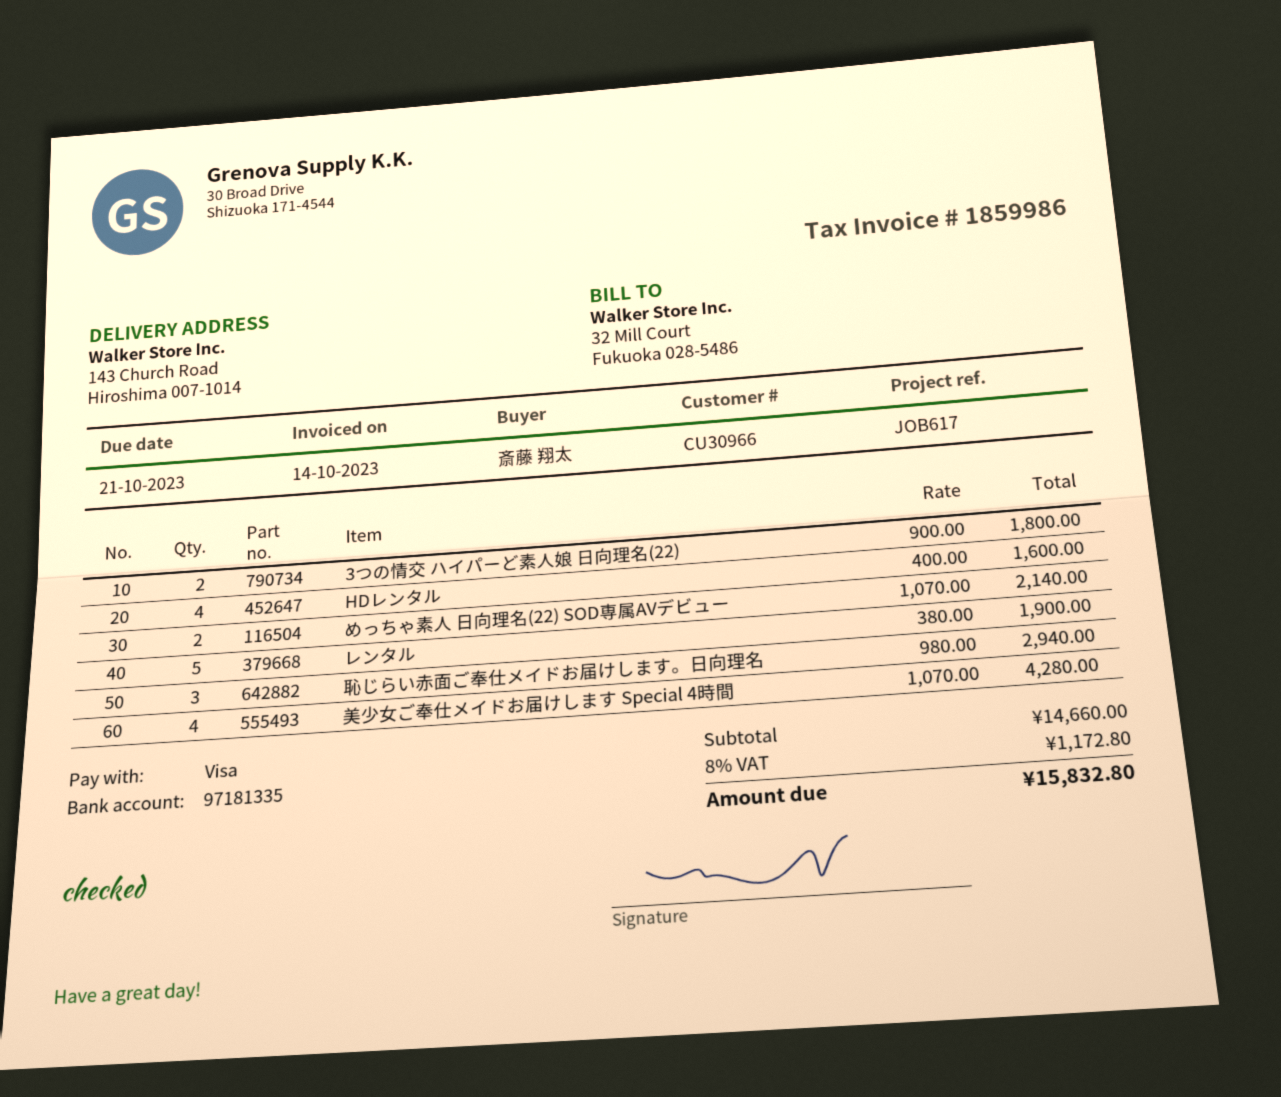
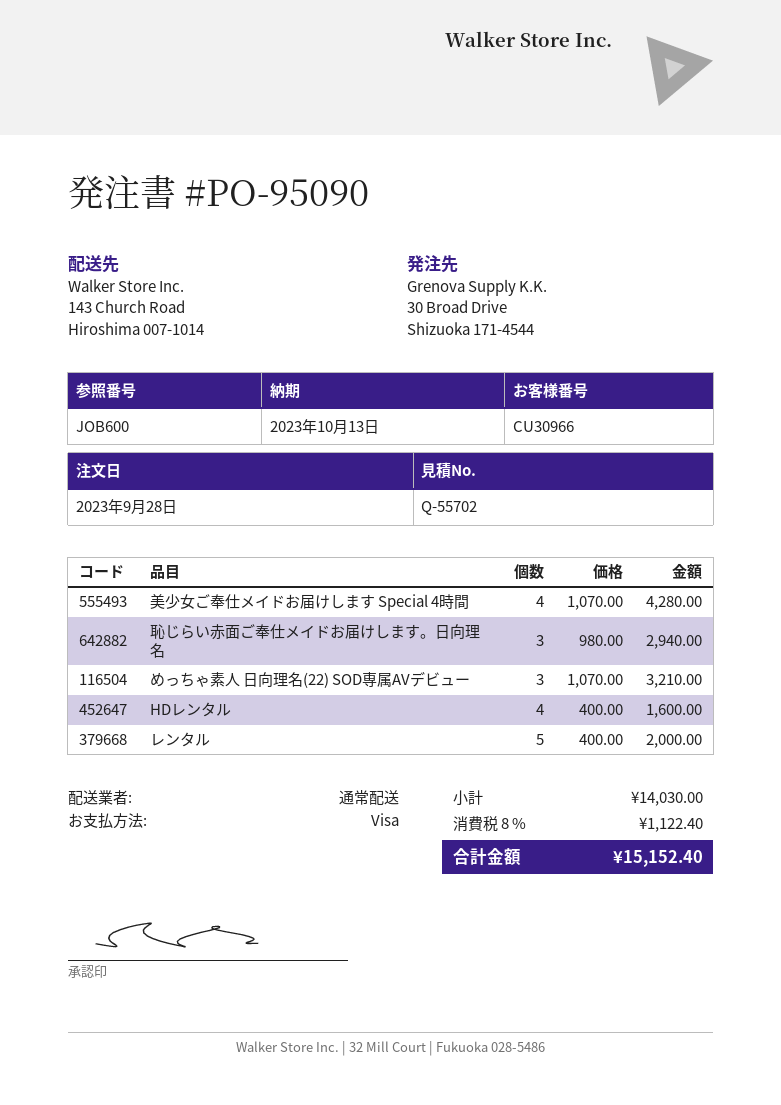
reference: JOB617 -> JOB600
3つの情交 ハイパーど素人娘 日向理名(22): 2 x 900.00 = 1800.00 -> none
めっちゃ素人 日向理名(22) SOD専属AVデビュー: 2 x 1070.00 = 2140.00 -> 3 x 1070.00 = 3210.00
レンタル: 5 x 380.00 = 1900.00 -> 5 x 400.00 = 2000.00
subtotal: 14660.00 -> 14030.00
tax: 8% = 1172.80 -> 8% = 1122.40
total: 15832.80 -> 15152.40

